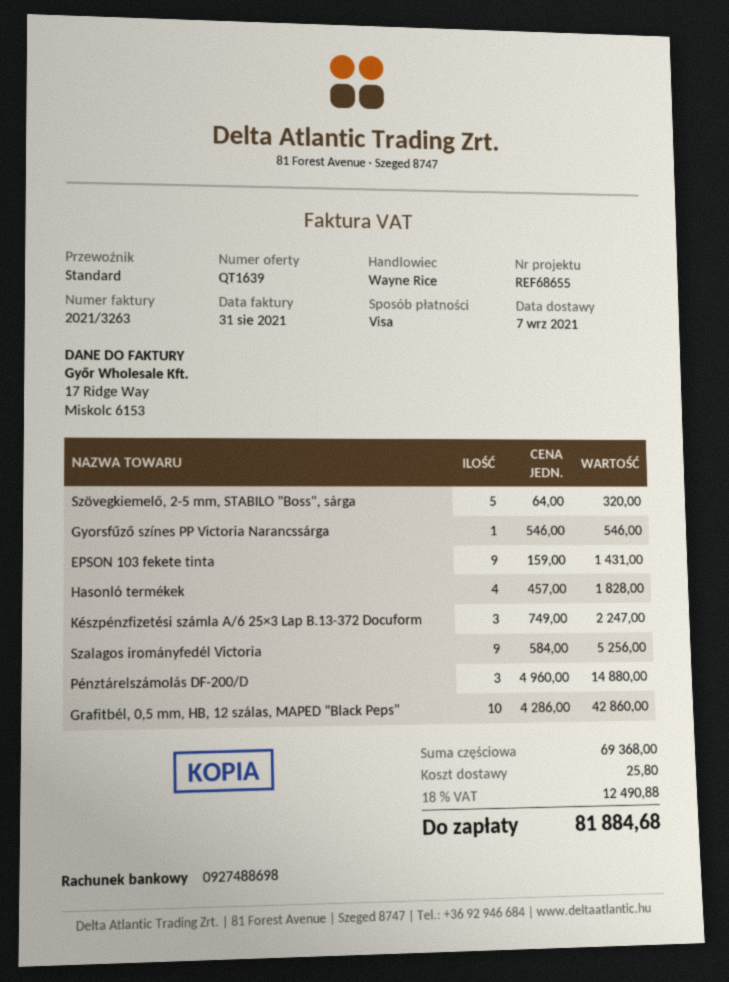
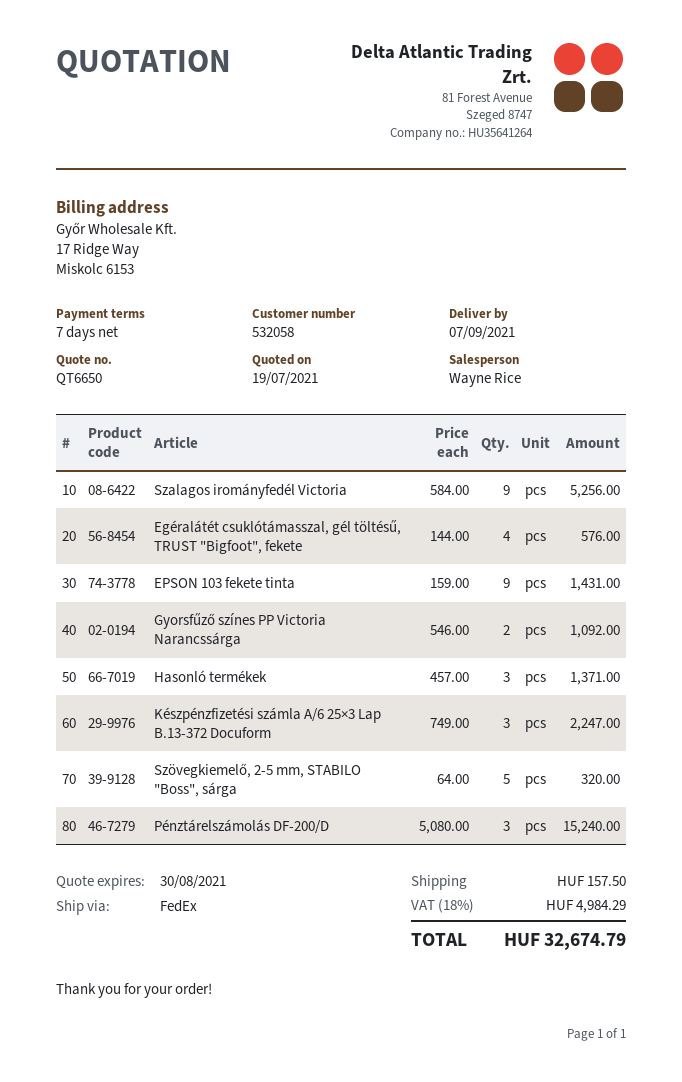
quote number: QT1639 -> QT6650
shipping method: standard -> FedEx
Gyorsfűző színes PP Victoria Narancssárga: 1 x 546.00 = 546.00 -> 2 x 546.00 = 1092.00
Hasonló termékek: 4 x 457.00 = 1828.00 -> 3 x 457.00 = 1371.00
Pénztárelszámolás DF-200/D: 3 x 4960.00 = 14880.00 -> 3 x 5080.00 = 15240.00
Grafitbél, 0,5 mm, HB, 12 szálas, MAPED "Black Peps": 10 x 4286.00 = 42860.00 -> none
Egéralátét csuklótámasszal, gél töltésű, TRUST "Bigfoot", fekete: none -> 4 x 144.00 = 576.00
shipping: 25.80 -> 157.50
tax: 18% = 12490.88 -> 18% = 4984.29
total: 81884.68 -> 32674.79

